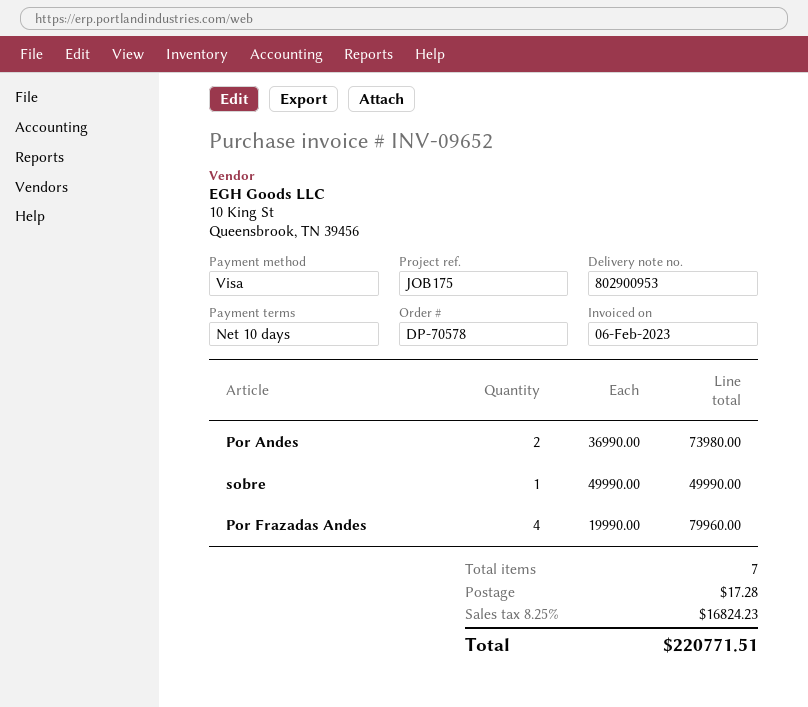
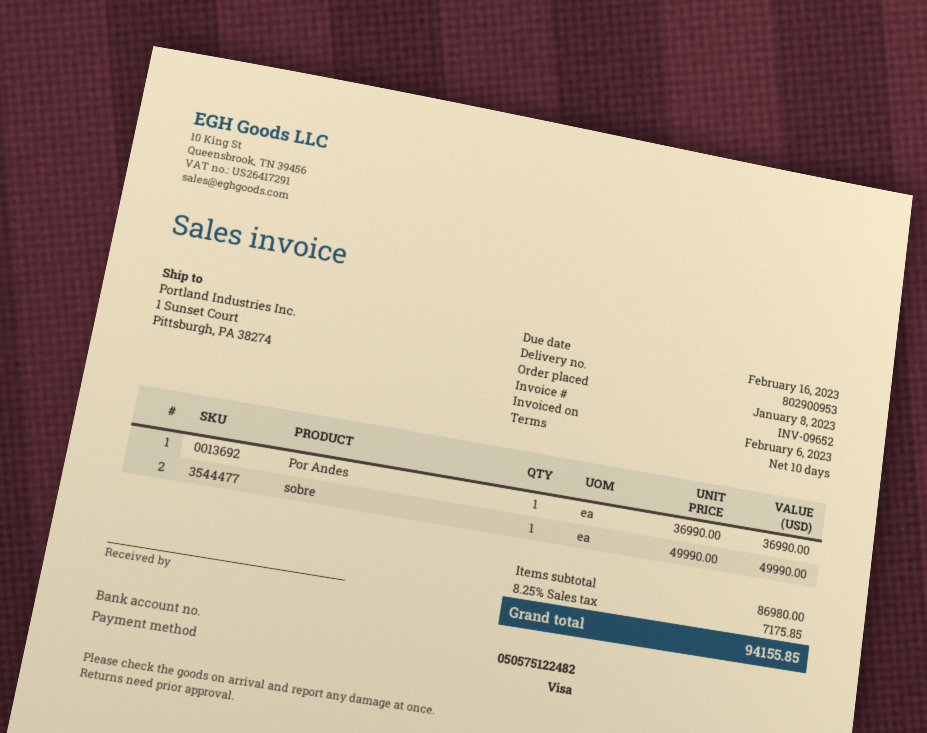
Por Andes: 2 x 36990.00 = 73980.00 -> 1 x 36990.00 = 36990.00
Por Frazadas Andes: 4 x 19990.00 = 79960.00 -> none
shipping: 17.28 -> none
tax: 8.25% = 16824.23 -> 8.25% = 7175.85
total: 220771.51 -> 94155.85

